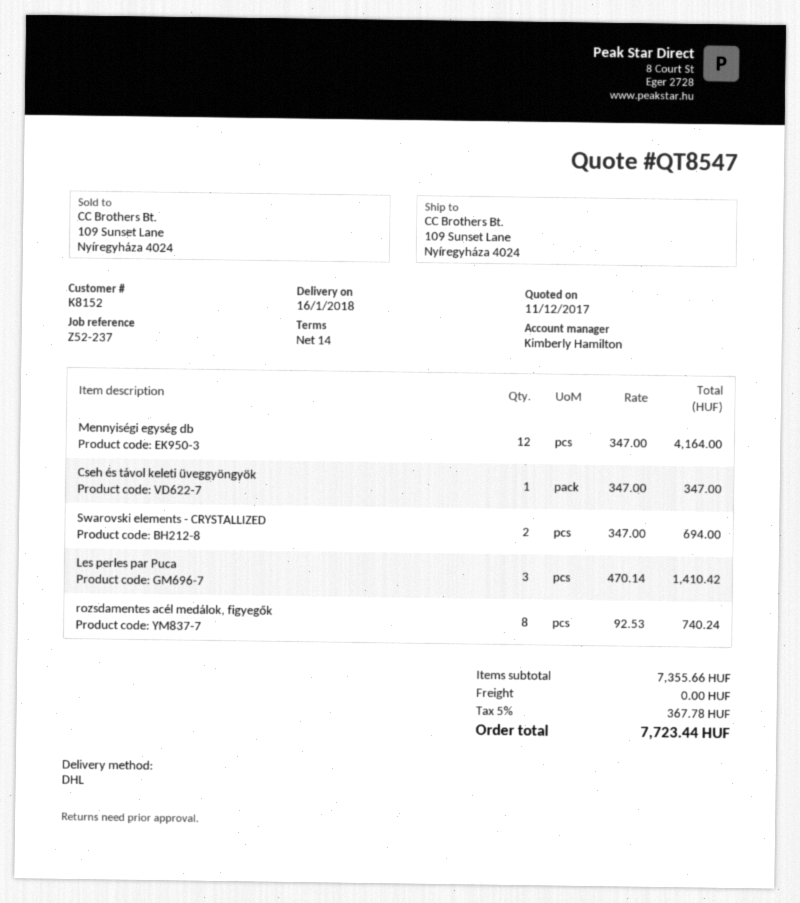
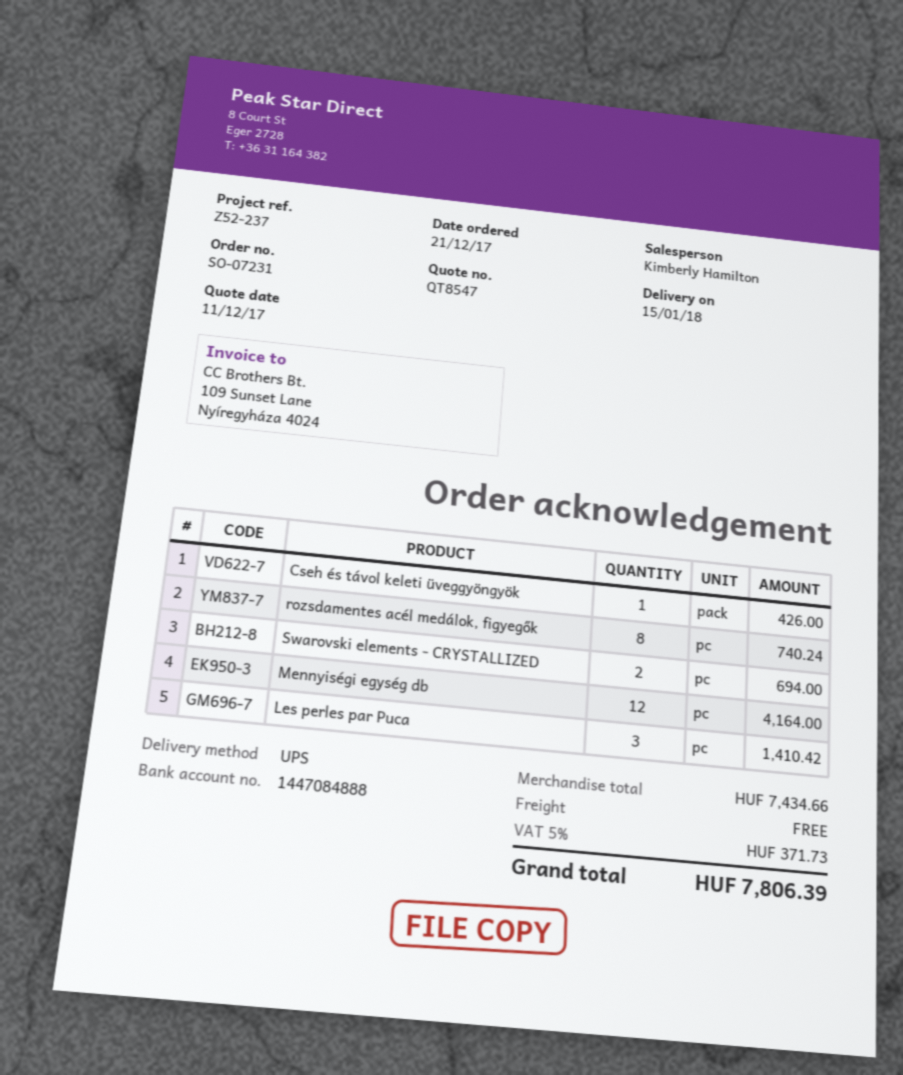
delivery date: 2018-01-16 -> 2018-01-15
shipping method: DHL -> UPS
Cseh és távol keleti üveggyöngyök: 1 for 347.00 -> 1 for 426.00
subtotal: 7355.66 -> 7434.66
tax: 5% = 367.78 -> 5% = 371.73
total: 7723.44 -> 7806.39

